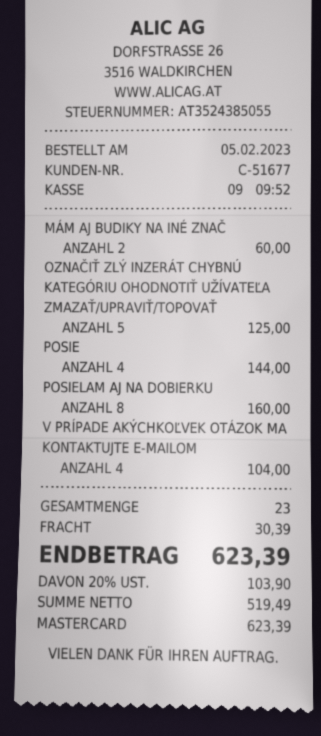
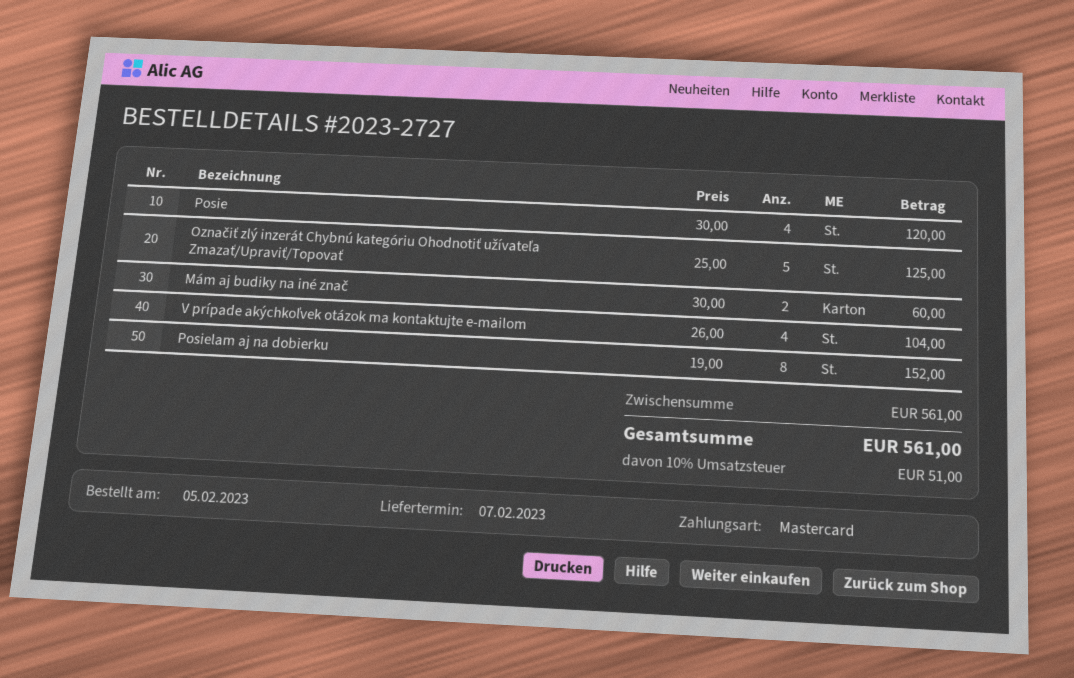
POSIE: 4 for 144.00 -> 4 for 120.00
POSIELAM AJ NA DOBIERKU: 8 for 160.00 -> 8 for 152.00
shipping: 30.39 -> none
tax: 20% = 103.90 -> 10% = 51.00
total: 623.39 -> 561.00

